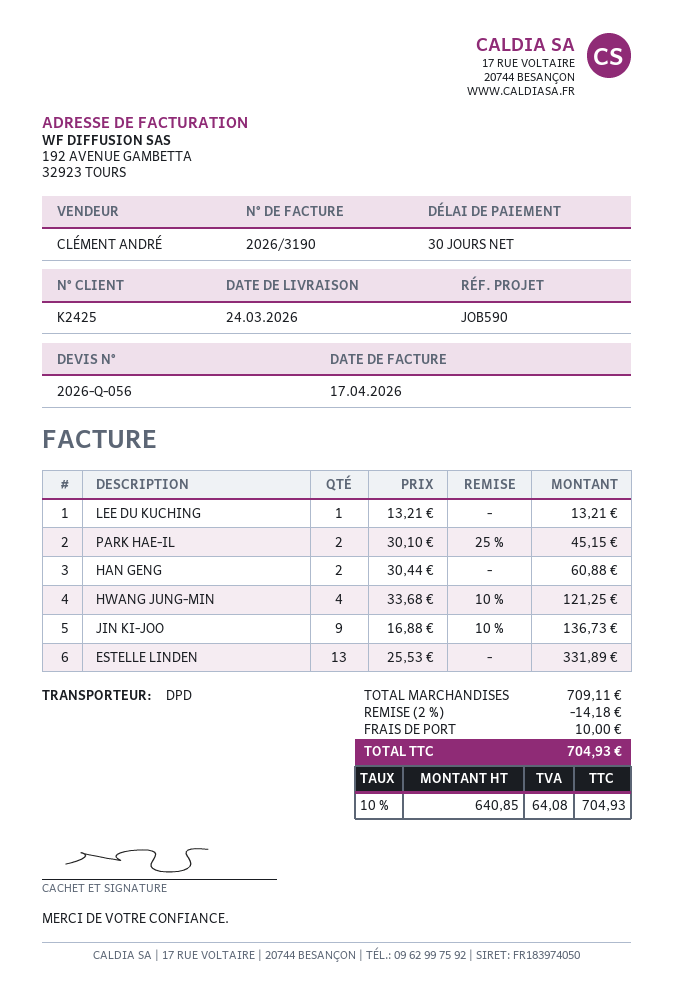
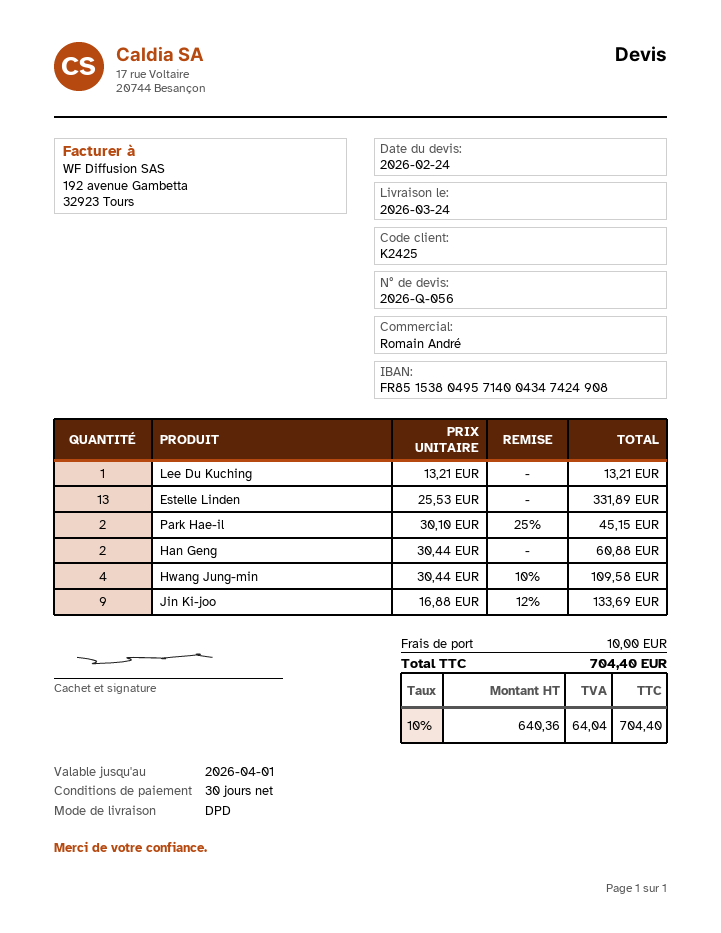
sales rep: CLÉMENT ANDRÉ -> Romain André
HWANG JUNG-MIN: 4 x 33.68 - 10% = 121.25 -> 4 x 30.44 - 10% = 109.58
JIN KI-JOO: 9 x 16.88 - 10% = 136.73 -> 9 x 16.88 - 12% = 133.69
discount: 2% = 14.18 -> none
net: 640.85 -> 640.36
tax: 10% = 64.08 -> 10% = 64.04
total: 704.93 -> 704.40

